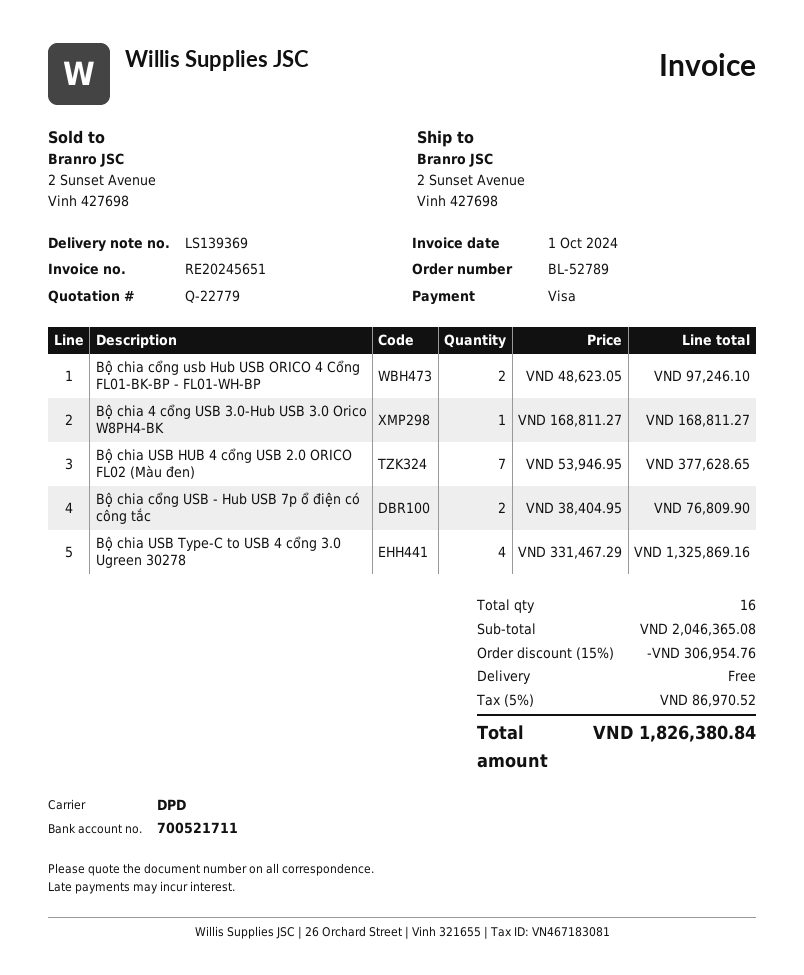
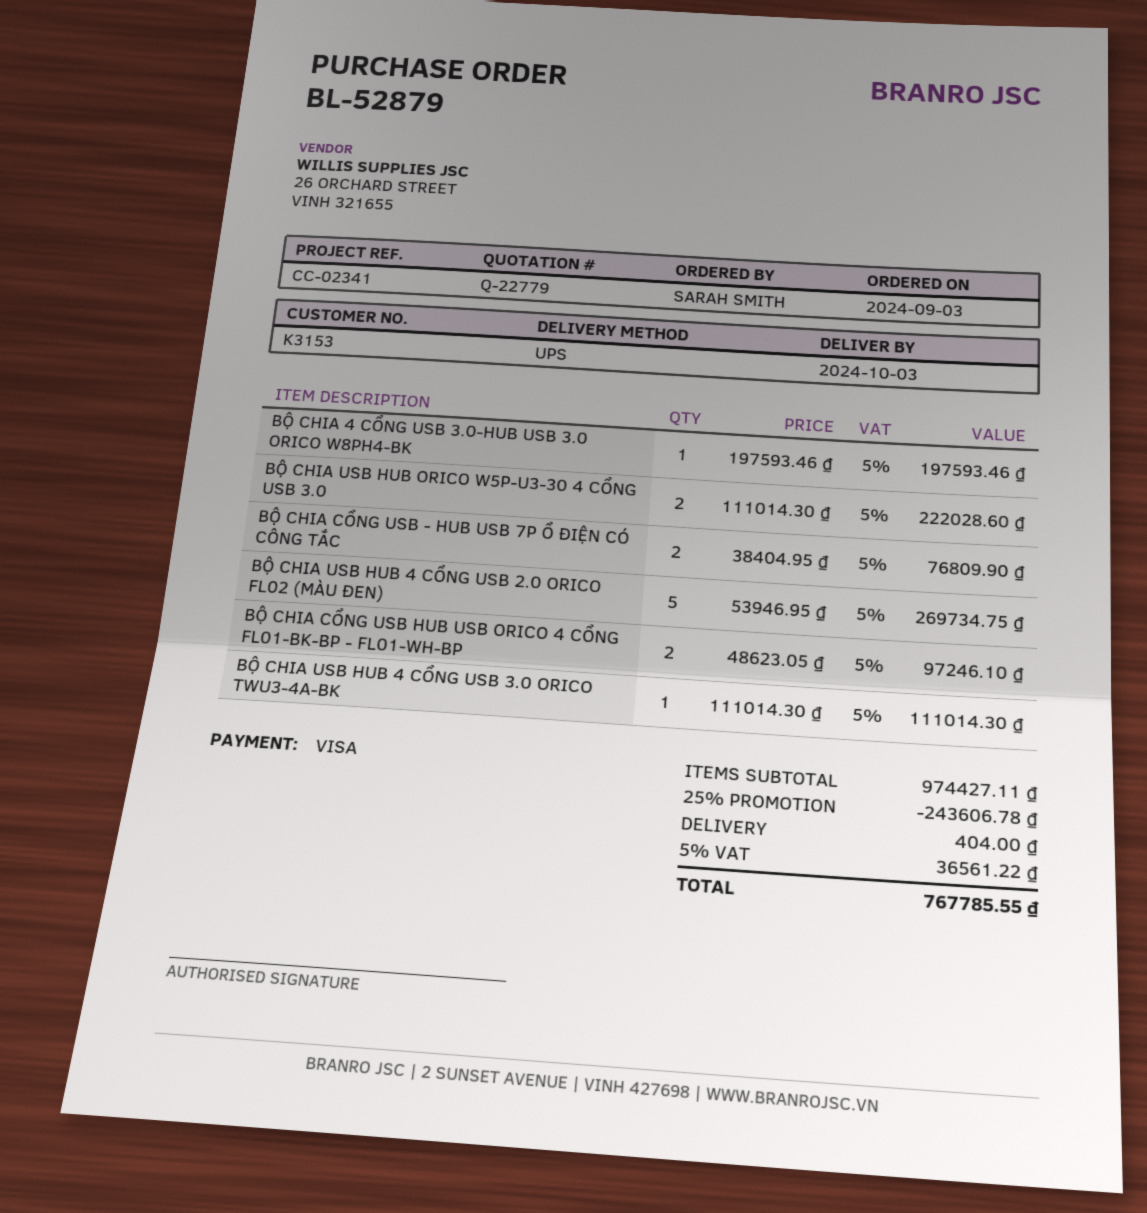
order number: BL-52789 -> BL-52879
shipping method: DPD -> UPS
Bộ chia 4 cổng USB 3.0-Hub USB 3.0 Orico W8PH4-BK: 1 x 168811.27 = 168811.27 -> 1 x 197593.46 = 197593.46
Bộ chia USB HUB 4 cổng USB 2.0 ORICO FL02 (Màu đen): 7 x 53946.95 = 377628.65 -> 5 x 53946.95 = 269734.75
Bộ chia USB Type-C to USB 4 cổng 3.0 Ugreen 30278: 4 x 331467.29 = 1325869.16 -> none
BỘ CHIA USB HUB ORICO W5P-U3-30 4 CỔNG USB 3.0: none -> 2 x 111014.30 = 222028.60
BỘ CHIA USB HUB 4 CỔNG USB 3.0 ORICO TWU3-4A-BK: none -> 1 x 111014.30 = 111014.30
subtotal: 2046365.08 -> 974427.11
discount: 15% = 306954.76 -> 25% = 243606.78
shipping: 0.00 -> 404.00
tax: 5% = 86970.52 -> 5% = 36561.22
total: 1826380.84 -> 767785.55

